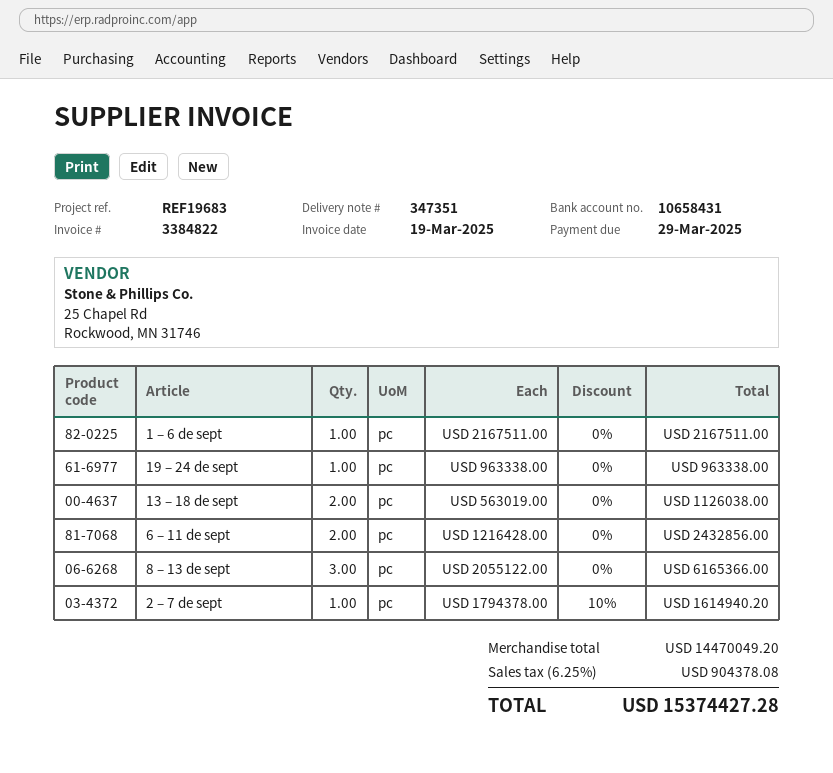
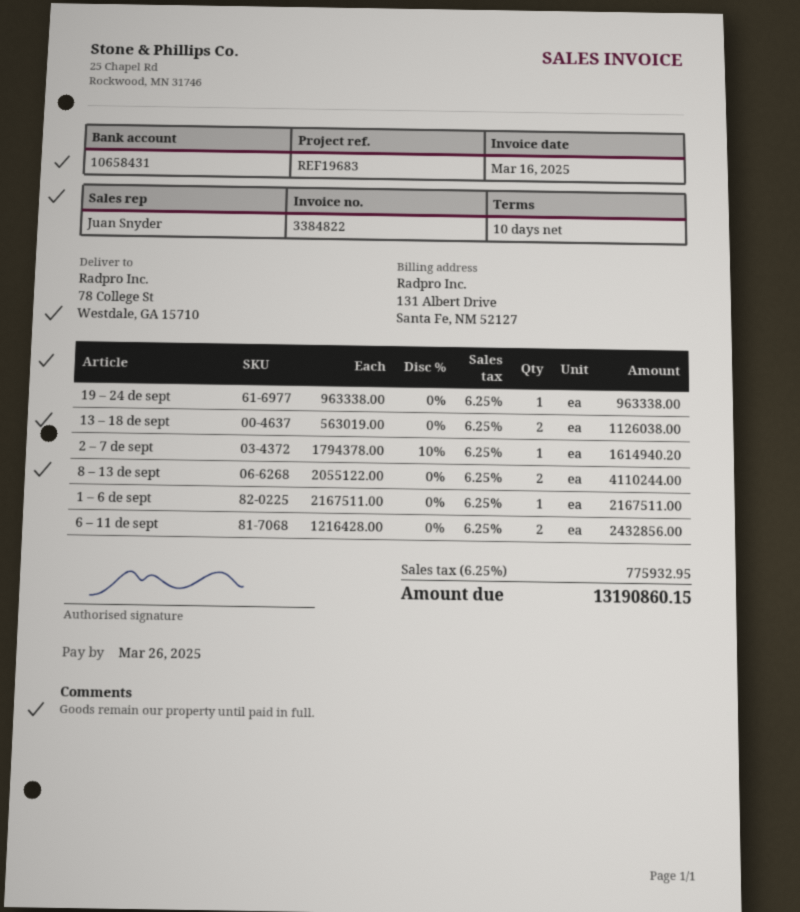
invoice date: 2025-03-19 -> 2025-03-16
due date: 2025-03-29 -> 2025-03-26
8 – 13 de sept: 3 x 2055122.00 = 6165366.00 -> 2 x 2055122.00 = 4110244.00
tax: 6.25% = 904378.08 -> 6.25% = 775932.95
total: 15374427.28 -> 13190860.15

